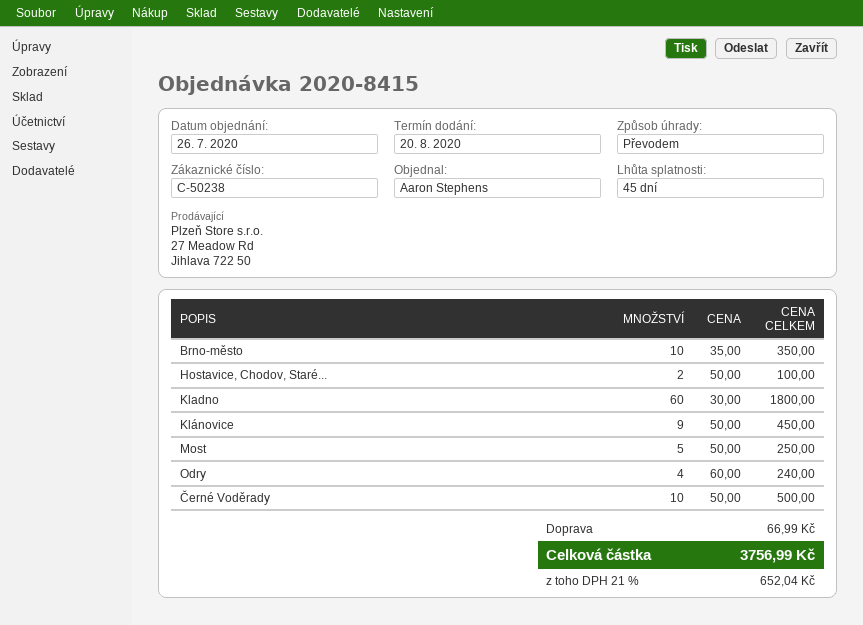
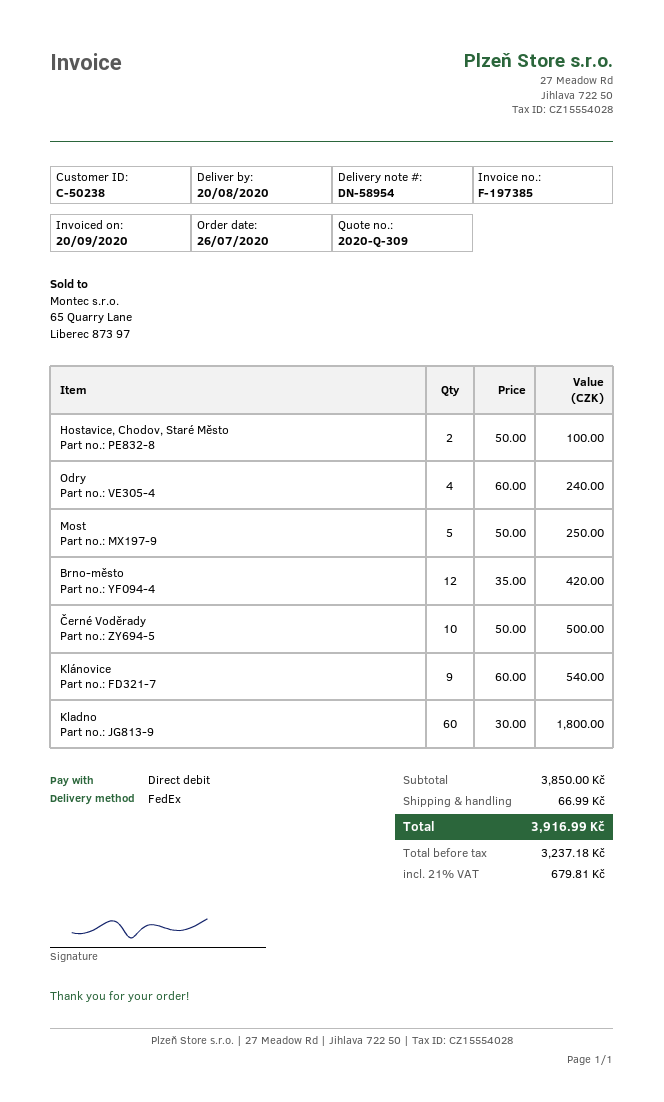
payment method: bank transfer -> direct debit
Brno-město: 10 x 35.00 = 350.00 -> 12 x 35.00 = 420.00
Klánovice: 9 x 50.00 = 450.00 -> 9 x 60.00 = 540.00
tax: 21% = 652.04 -> 21% = 679.81
total: 3756.99 -> 3916.99

